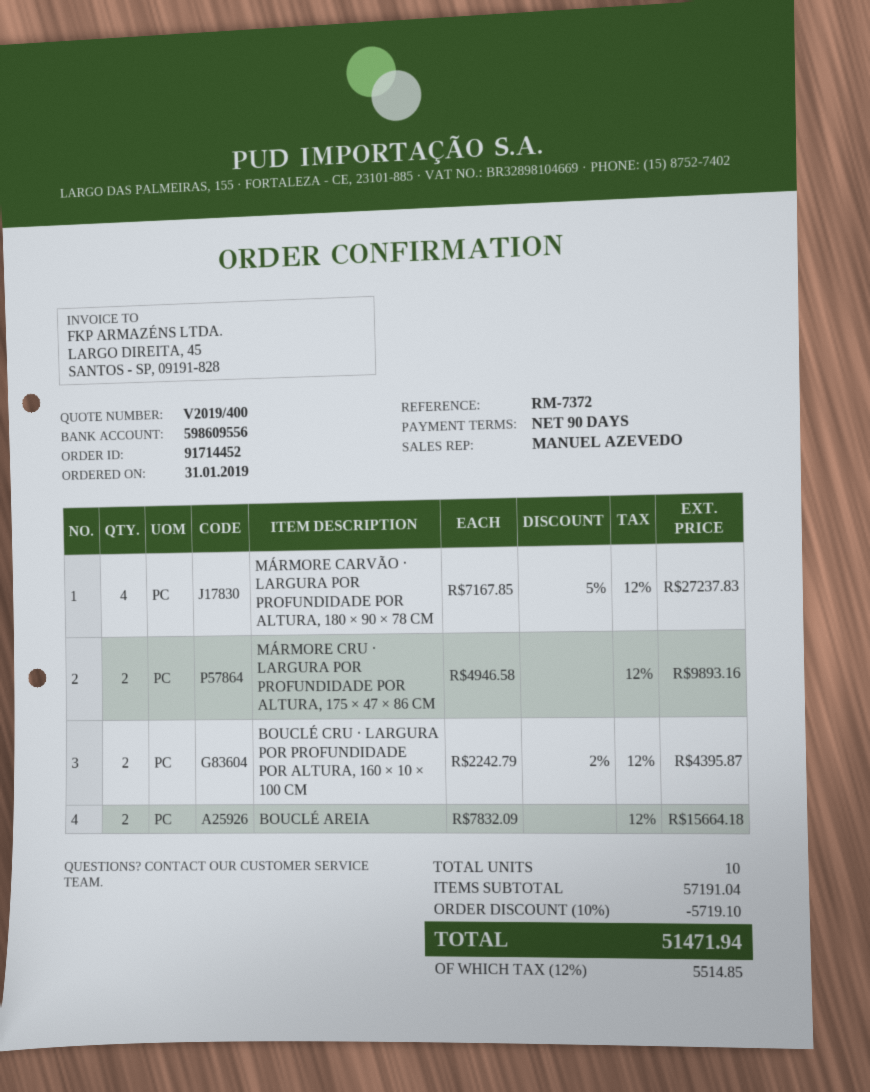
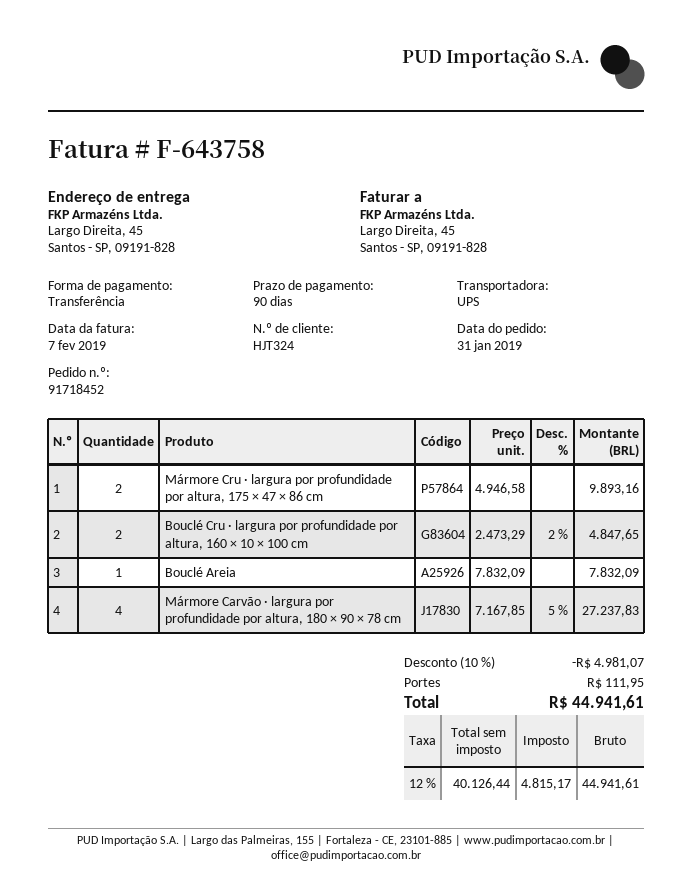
order number: 91714452 -> 91718452
BOUCLÉ CRU · LARGURA POR PROFUNDIDADE POR ALTURA, 160 × 10 × 100 CM: 2 x 2242.79 - 2% = 4395.87 -> 2 x 2473.29 - 2% = 4847.65
BOUCLÉ AREIA: 2 x 7832.09 = 15664.18 -> 1 x 7832.09 = 7832.09
discount: 10% = 5719.10 -> 10% = 4981.07
shipping: none -> 111.95
tax: 12% = 5514.85 -> 12% = 4815.17
total: 51471.94 -> 44941.61

